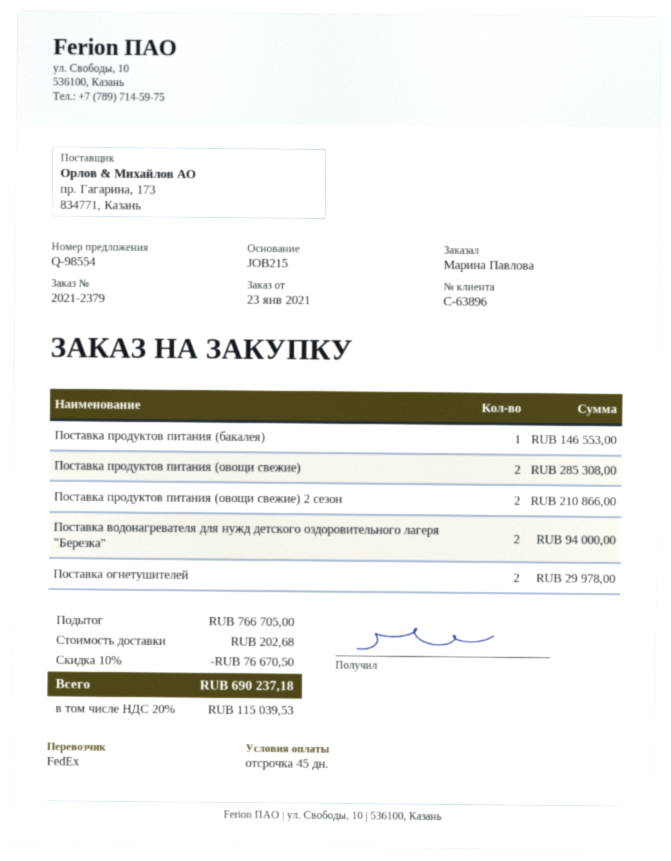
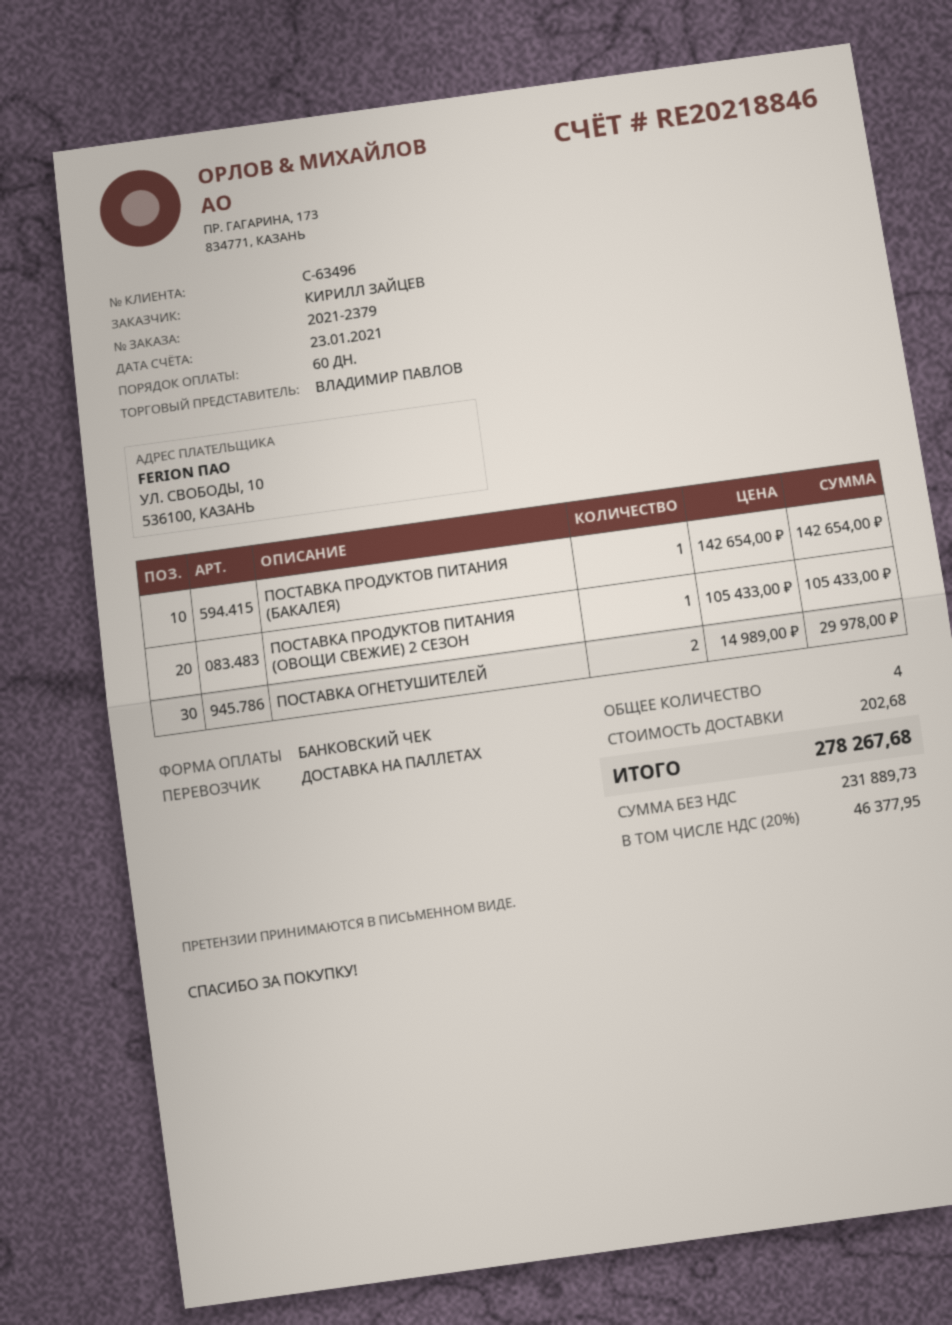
payment terms: 45 days -> 60 days
customer number: C-63896 -> C-63496
ordered by: Марина Павлова -> КИРИЛЛ ЗАЙЦЕВ
shipping method: FedEx -> pallet freight
Поставка продуктов питания (бакалея): 1 for 146553.00 -> 1 for 142654.00
Поставка продуктов питания (овощи свежие): 2 for 285308.00 -> none
Поставка продуктов питания (овощи свежие) 2 сезон: 2 for 210866.00 -> 1 for 105433.00
Поставка водонагревателя для нужд детского оздоровительного лагеря "Березка": 2 for 94000.00 -> none
discount: 10% = 76670.50 -> none
tax: 20% = 115039.53 -> 20% = 46377.95
total: 690237.18 -> 278267.68

